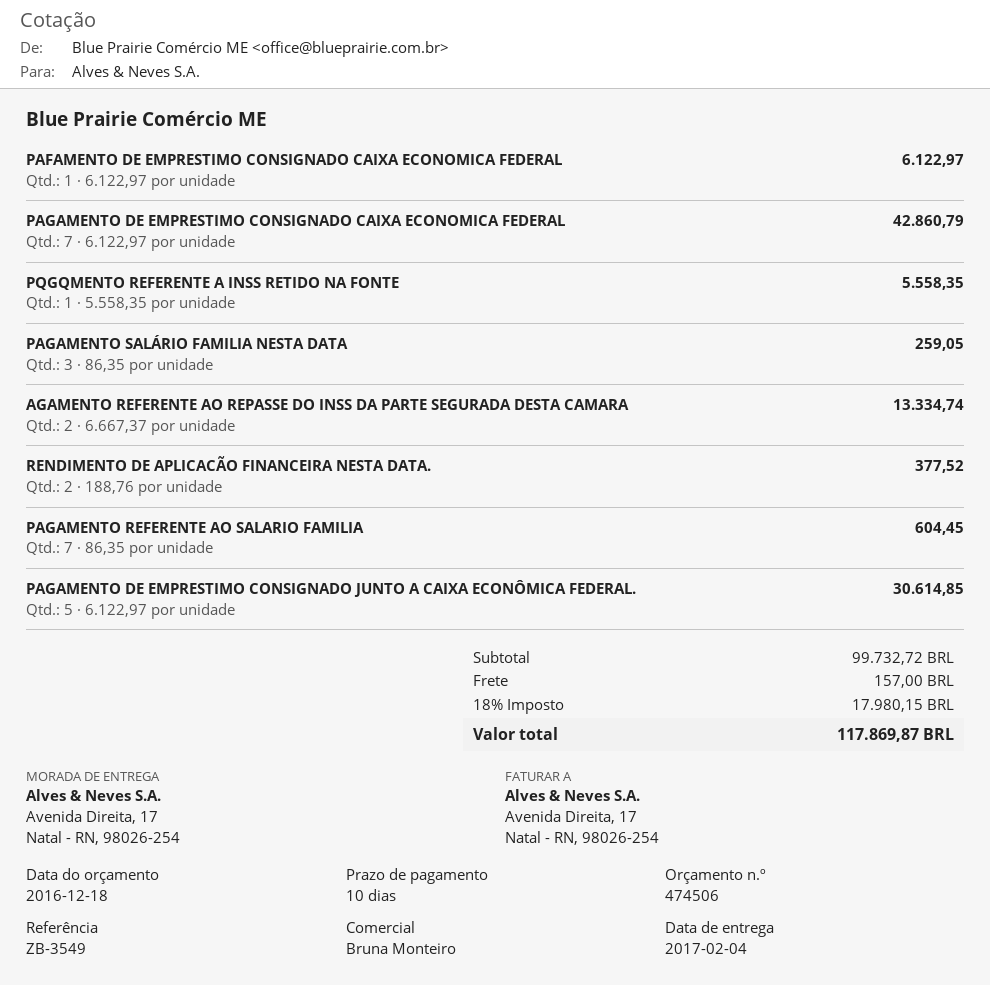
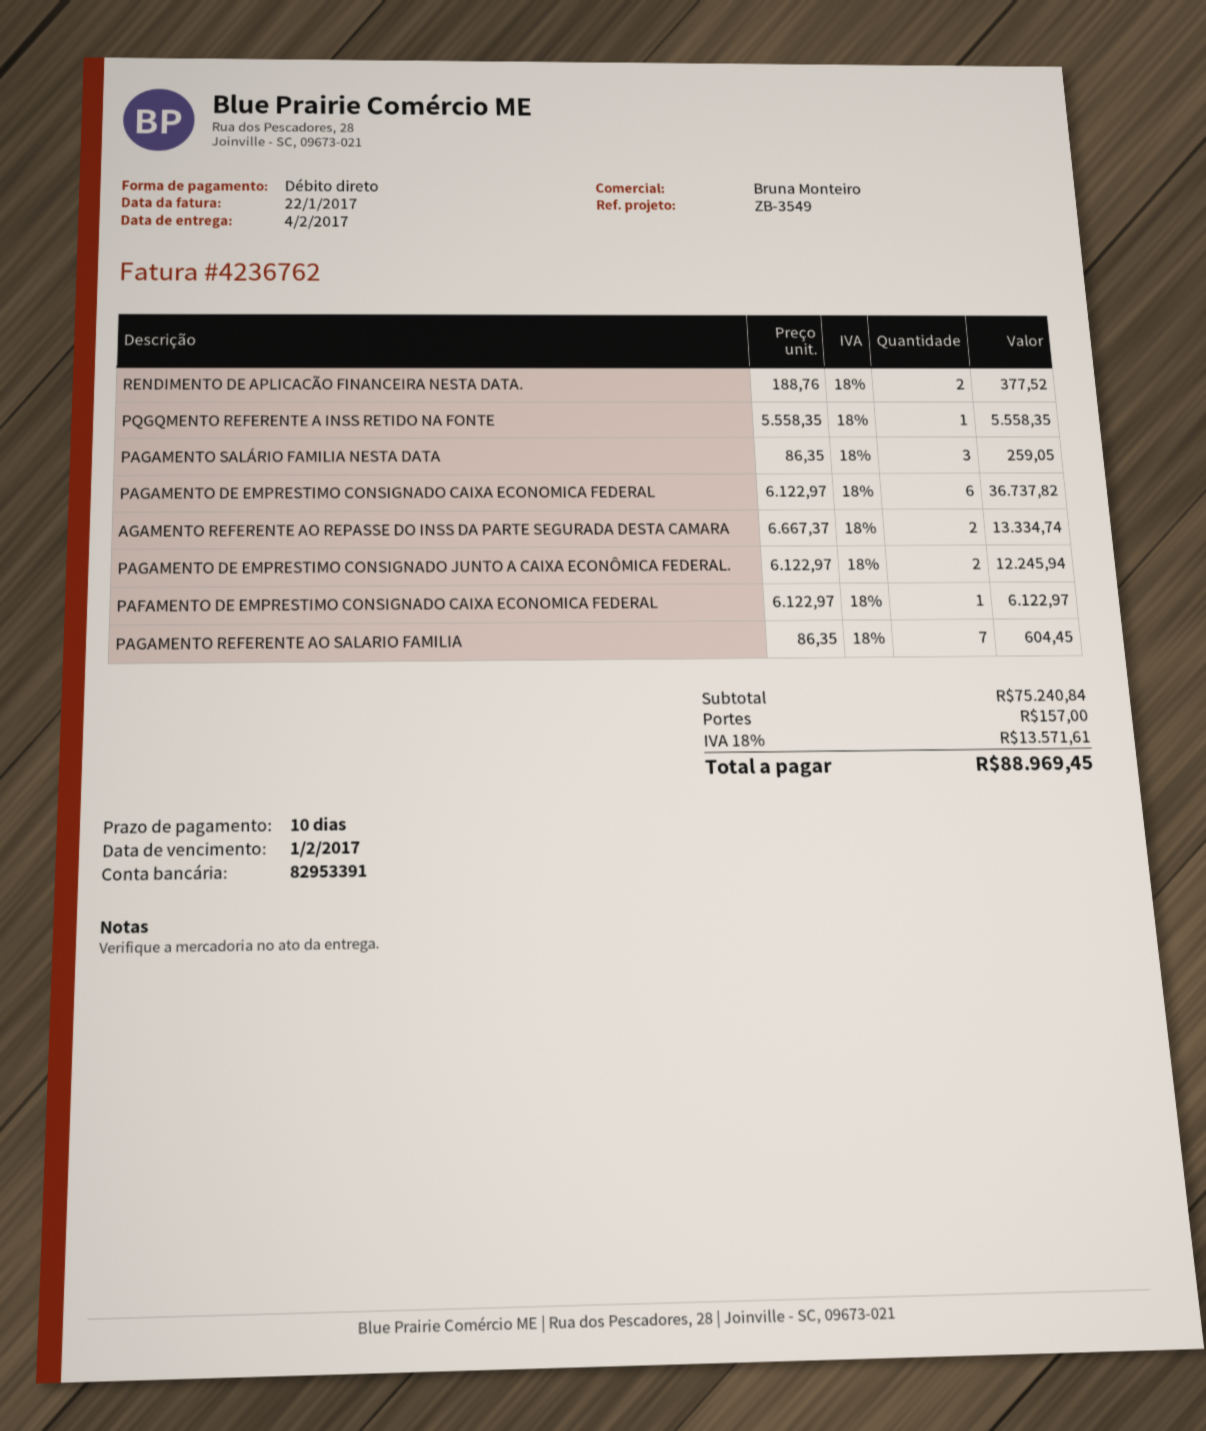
PAGAMENTO DE EMPRESTIMO CONSIGNADO CAIXA ECONOMICA FEDERAL: 7 x 6122.97 = 42860.79 -> 6 x 6122.97 = 36737.82
PAGAMENTO DE EMPRESTIMO CONSIGNADO JUNTO A CAIXA ECONÔMICA FEDERAL.: 5 x 6122.97 = 30614.85 -> 2 x 6122.97 = 12245.94
subtotal: 99732.72 -> 75240.84
tax: 18% = 17980.15 -> 18% = 13571.61
total: 117869.87 -> 88969.45

